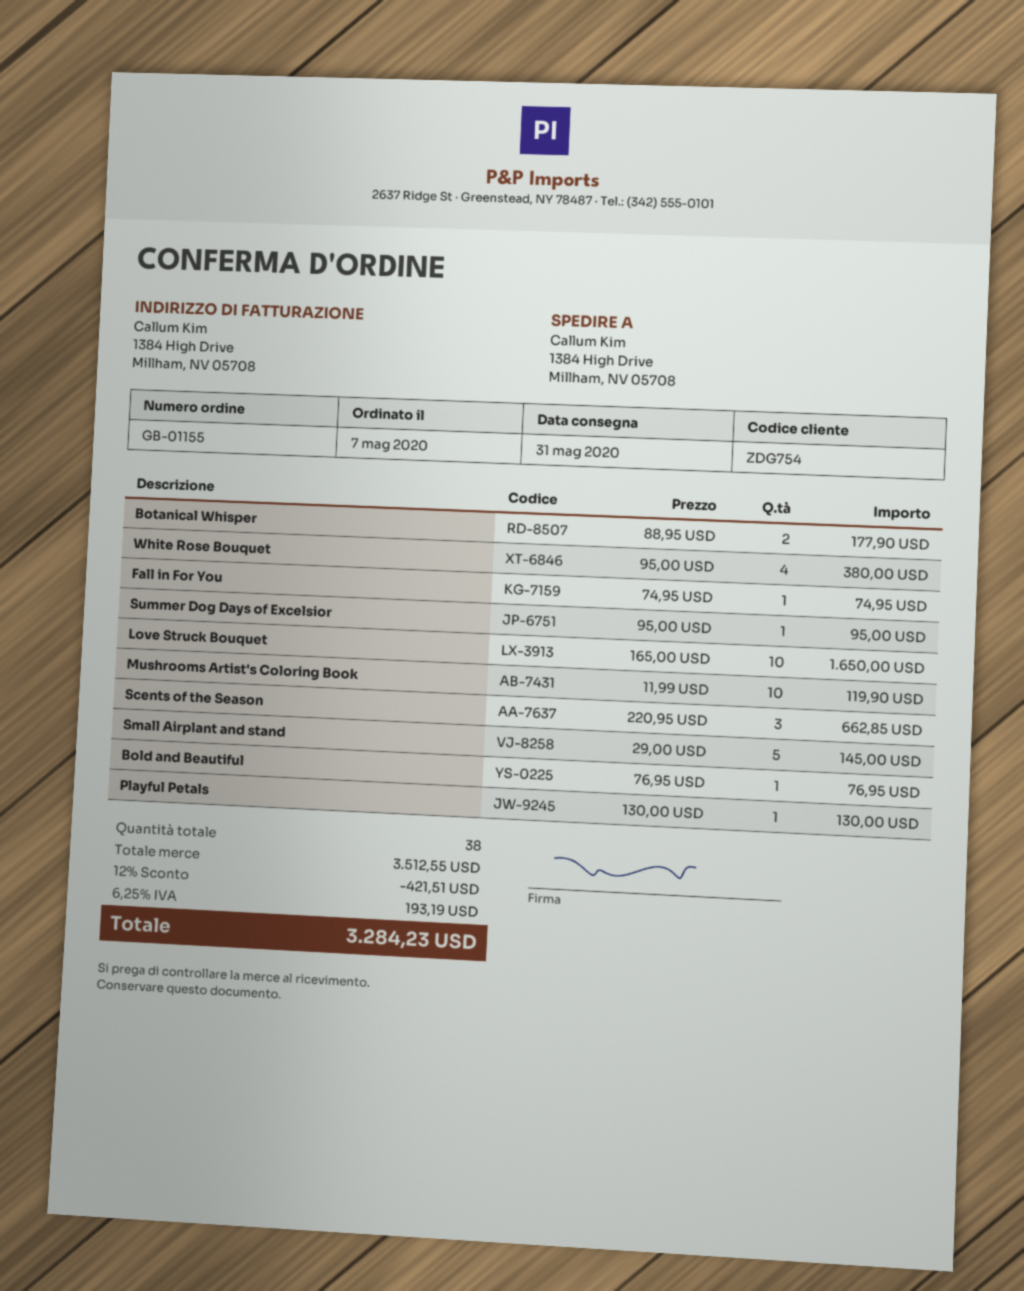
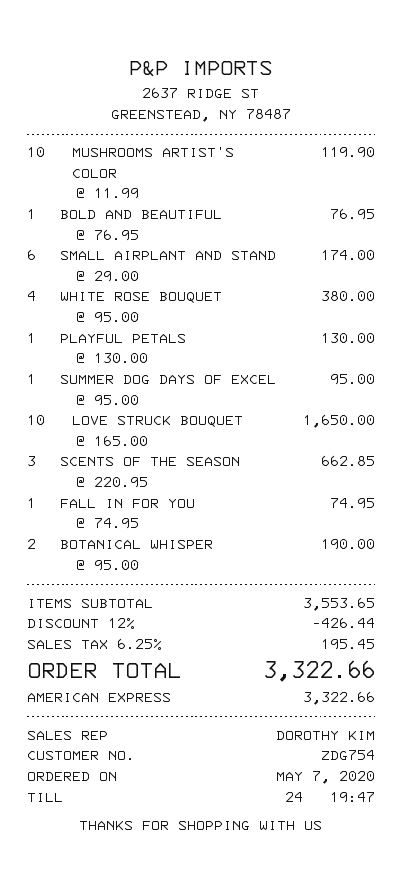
Botanical Whisper: 2 x 88.95 = 177.90 -> 2 x 95.00 = 190.00
Small Airplant and stand: 5 x 29.00 = 145.00 -> 6 x 29.00 = 174.00
subtotal: 3512.55 -> 3553.65
discount: 12% = 421.51 -> 12% = 426.44
tax: 6.25% = 193.19 -> 6.25% = 195.45
total: 3284.23 -> 3322.66

